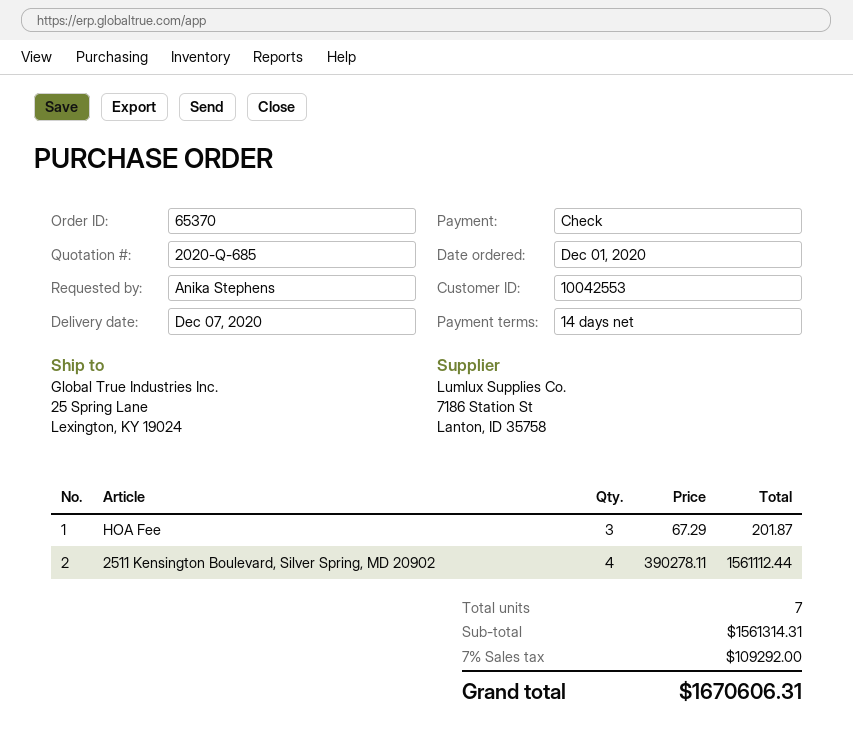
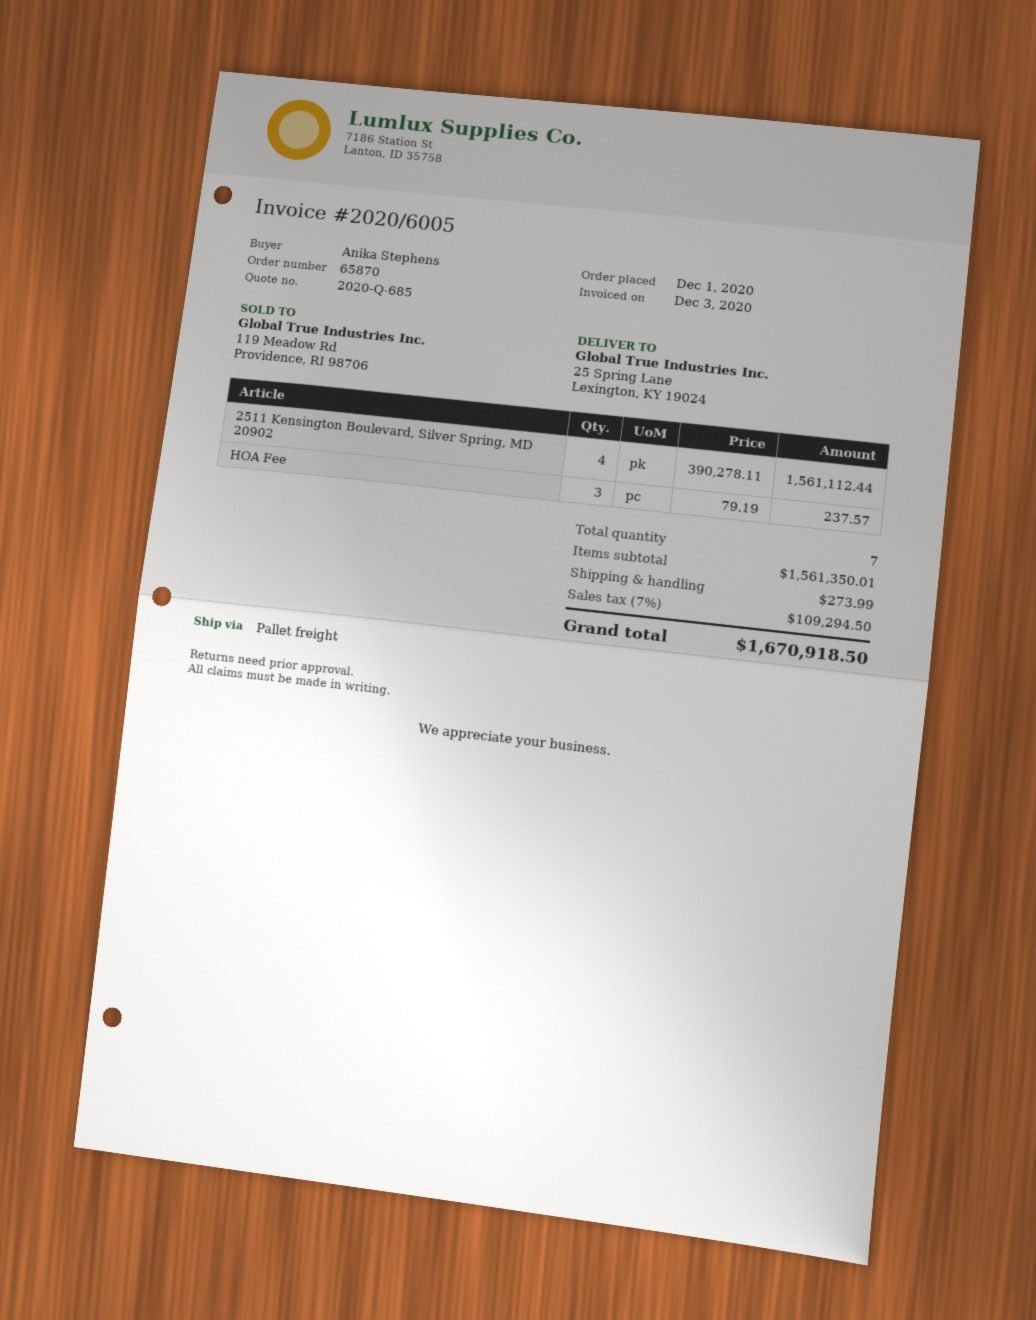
order number: 65370 -> 65870
HOA Fee: 3 x 67.29 = 201.87 -> 3 x 79.19 = 237.57
subtotal: 1561314.31 -> 1561350.01
shipping: none -> 273.99
tax: 7% = 109292.00 -> 7% = 109294.50
total: 1670606.31 -> 1670918.50

